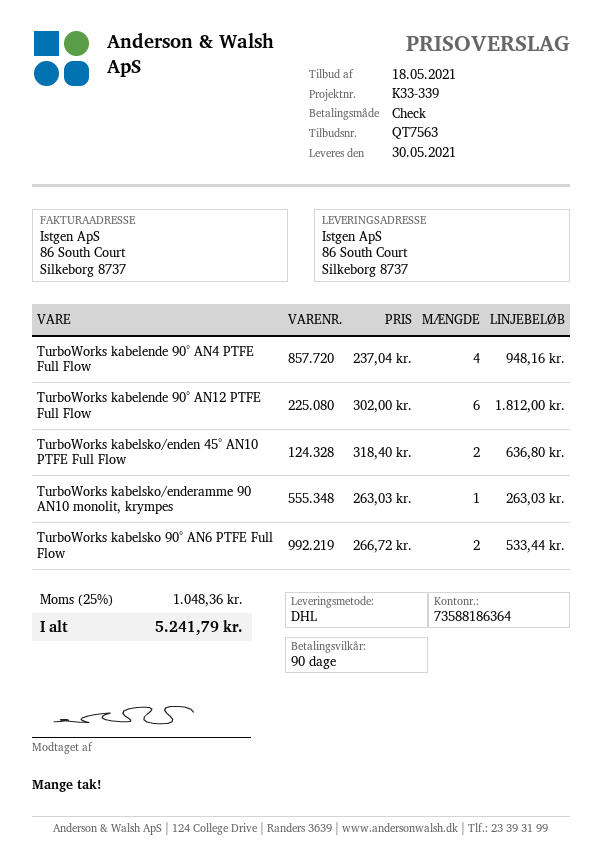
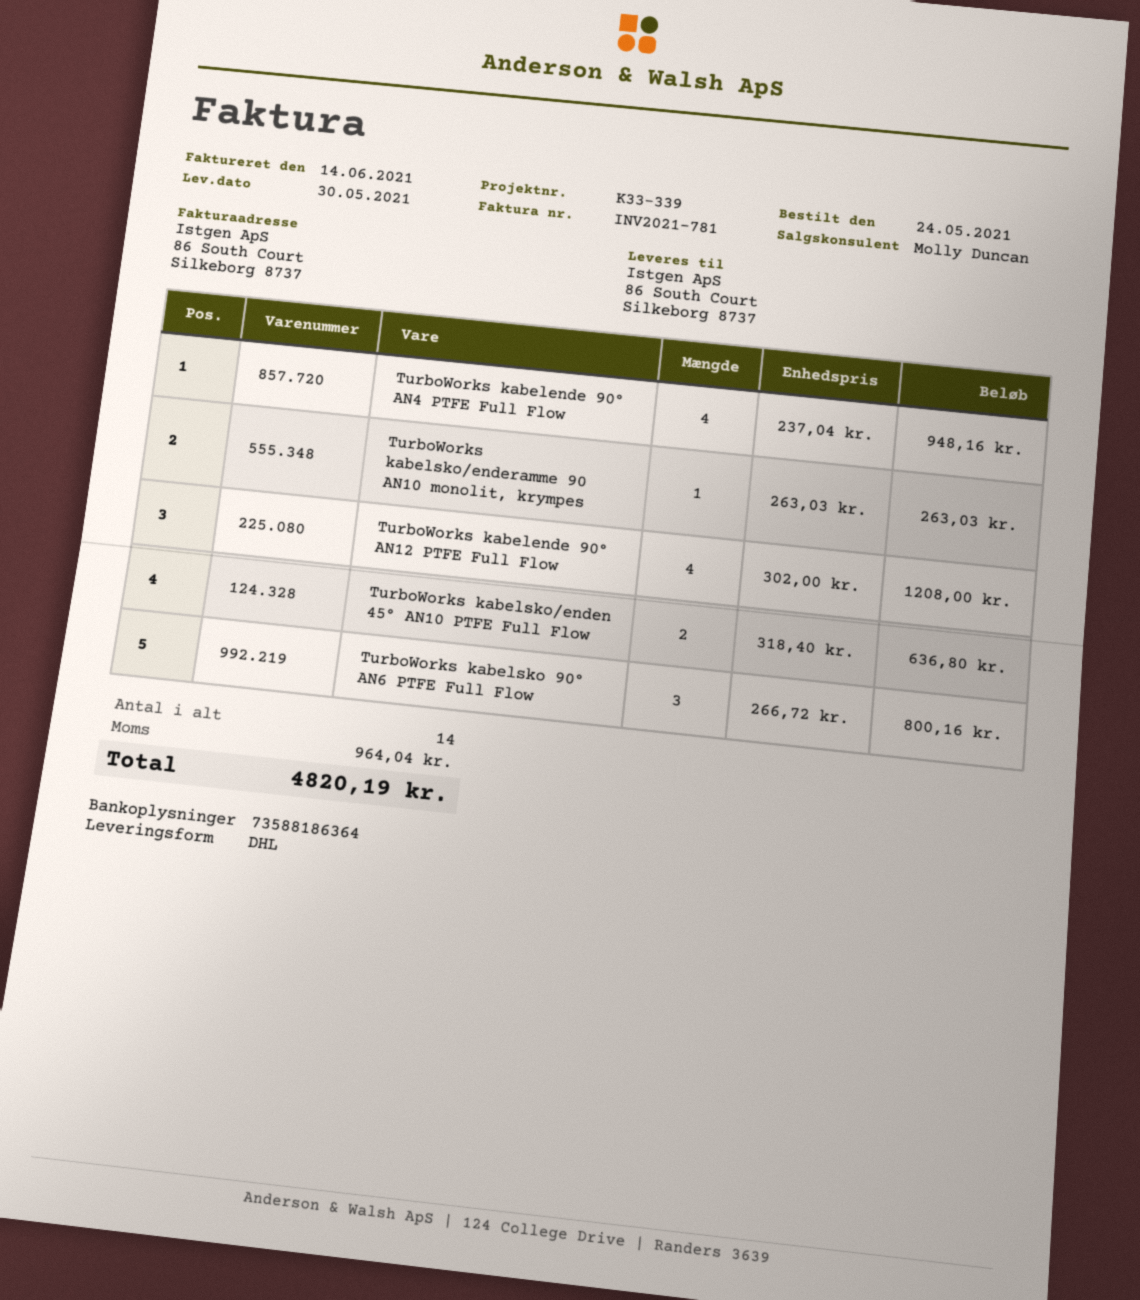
TurboWorks kabelende 90° AN12 PTFE Full Flow: 6 x 302.00 = 1812.00 -> 4 x 302.00 = 1208.00
TurboWorks kabelsko 90° AN6 PTFE Full Flow: 2 x 266.72 = 533.44 -> 3 x 266.72 = 800.16
tax: 1048.36 -> 964.04
total: 5241.79 -> 4820.19

